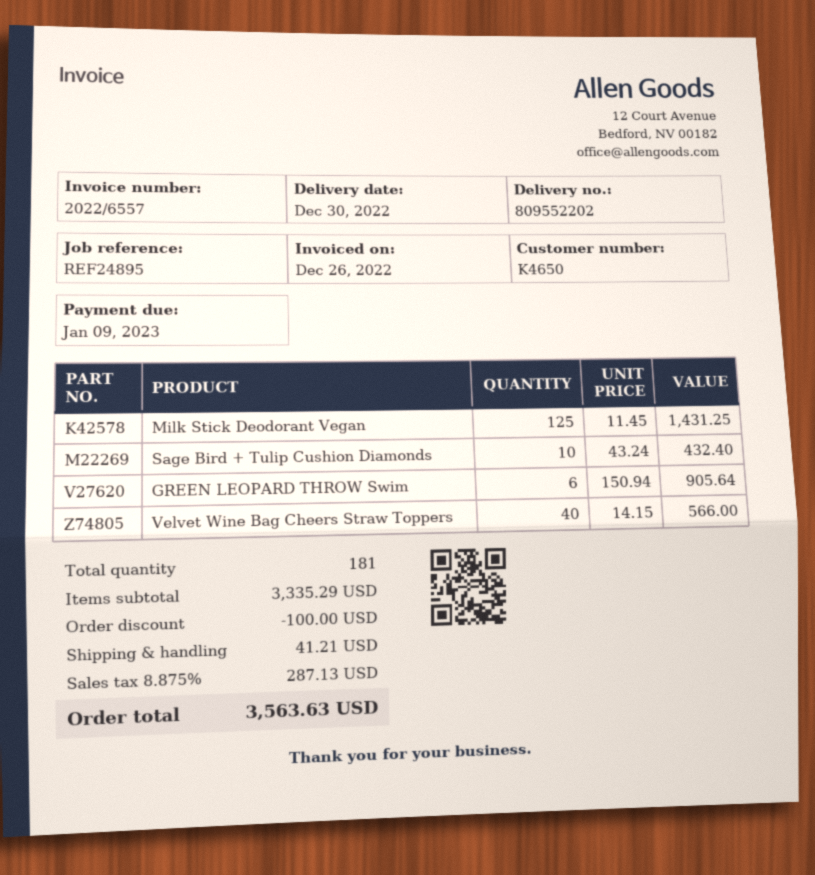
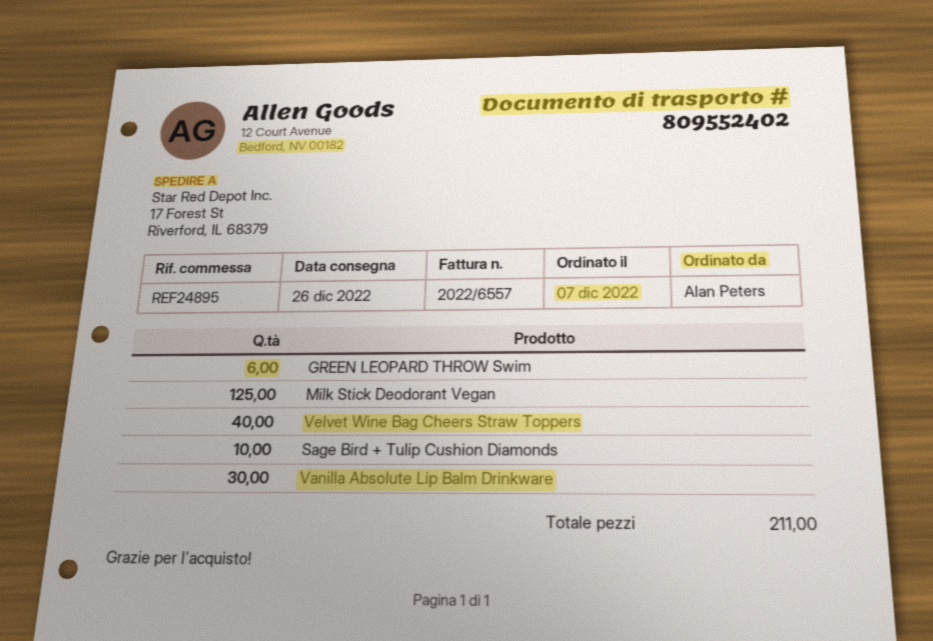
delivery note number: 809552202 -> 809552402
delivery date: 2022-12-30 -> 2022-12-26
Vanilla Absolute Lip Balm Drinkware: none -> 30
total quantity: 181 -> 211

